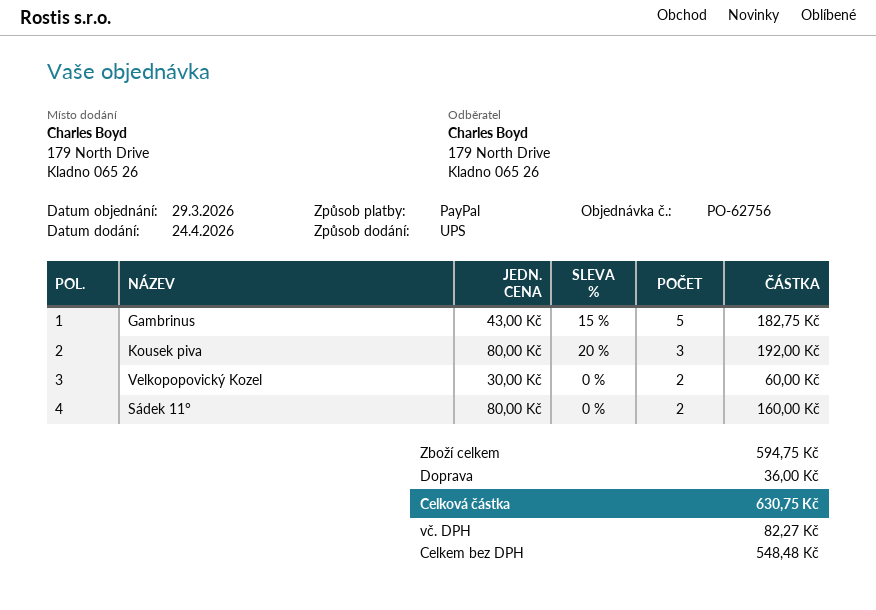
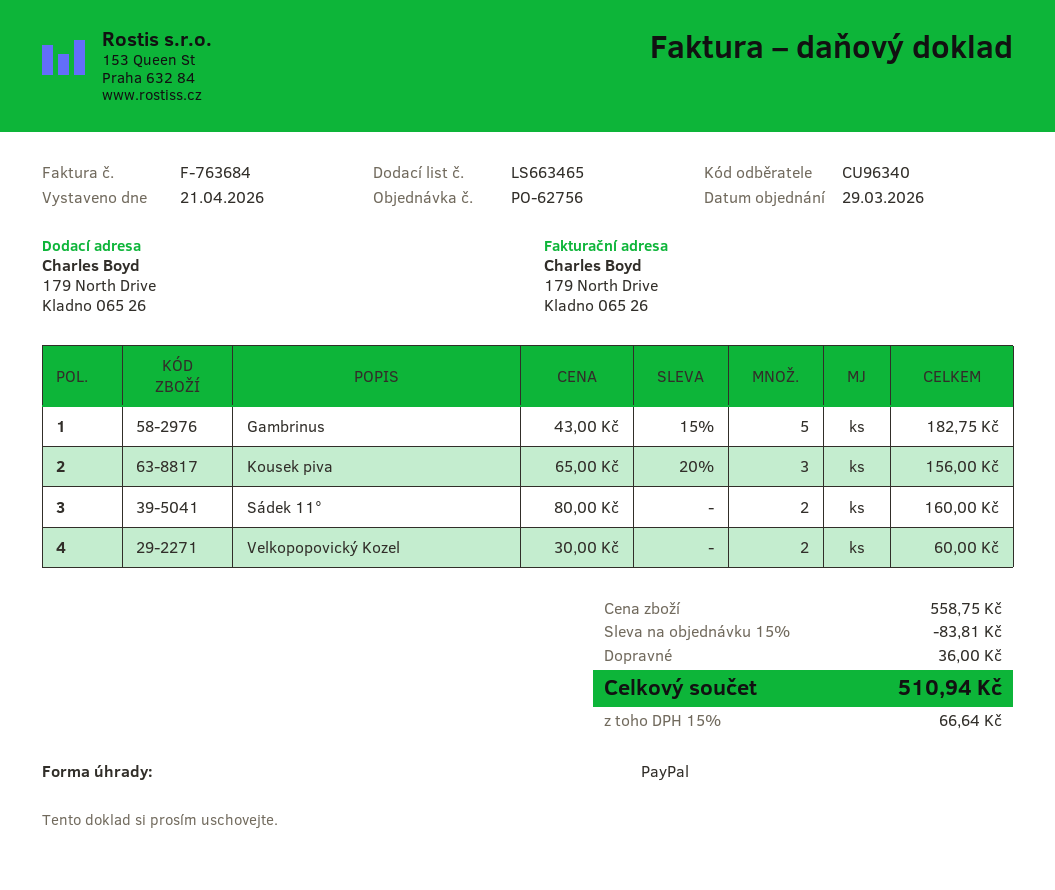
Kousek piva: 3 x 80.00 - 20% = 192.00 -> 3 x 65.00 - 20% = 156.00
subtotal: 594.75 -> 558.75
discount: none -> 15% = 83.81
tax: 82.27 -> 66.64
total: 630.75 -> 510.94

